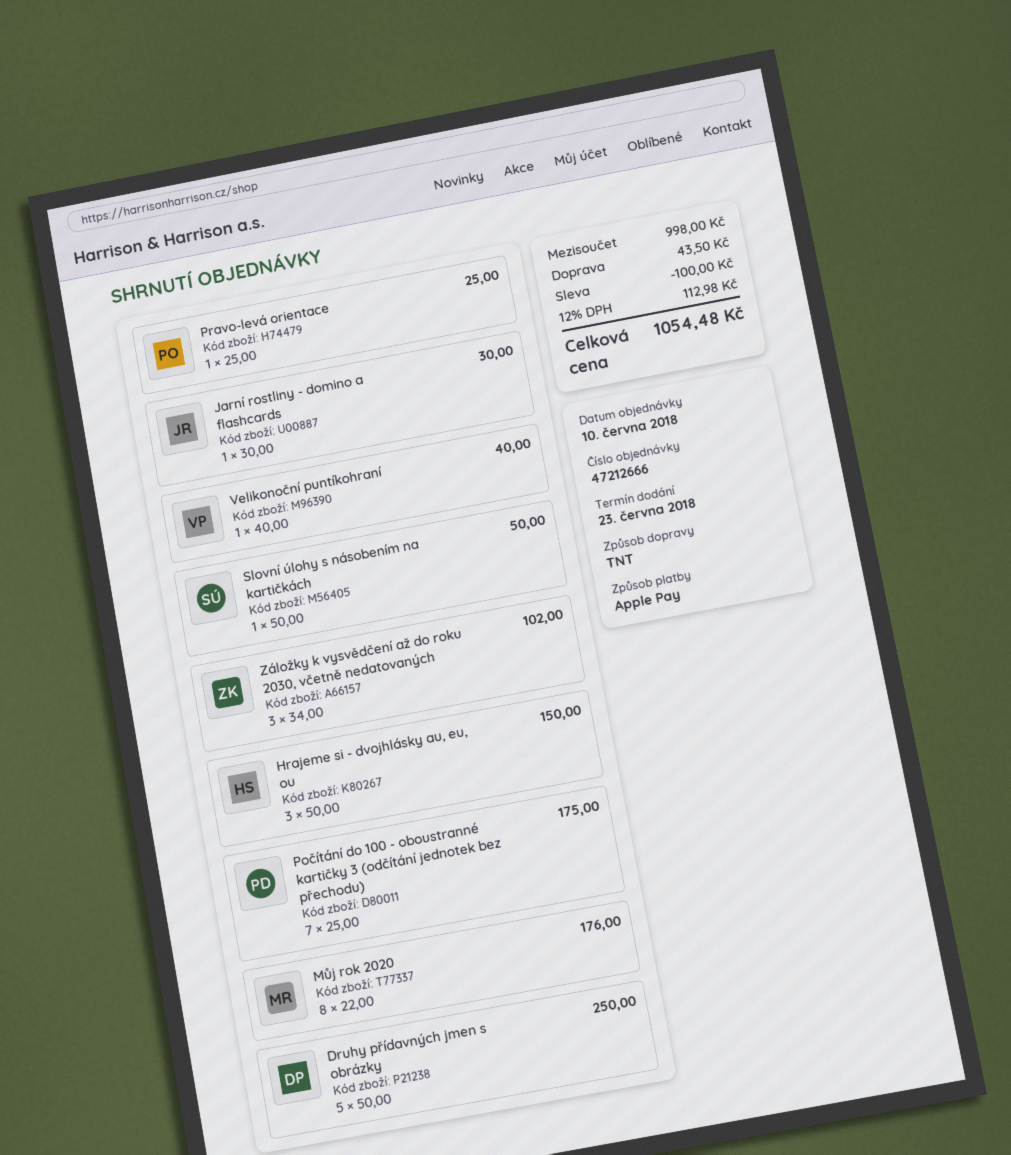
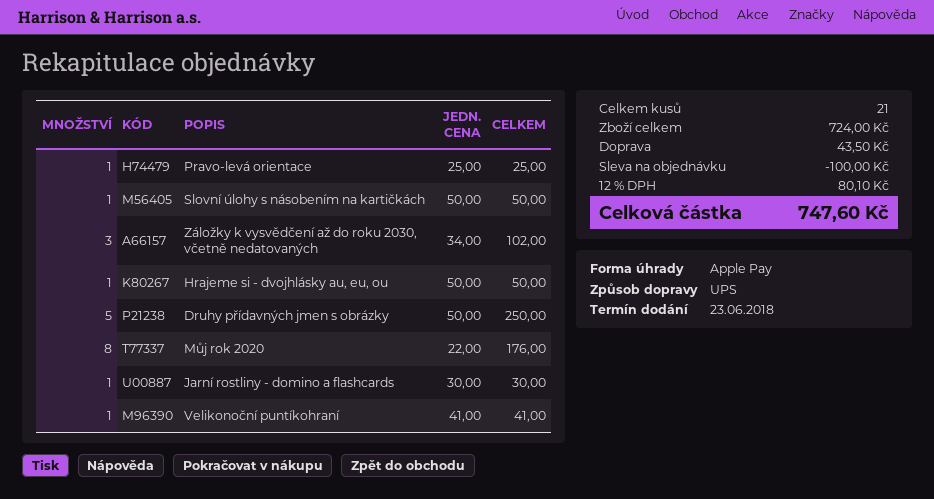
shipping method: TNT -> UPS
Velikonoční puntíkohraní: 1 x 40.00 = 40.00 -> 1 x 41.00 = 41.00
Hrajeme si - dvojhlásky au, eu, ou: 3 x 50.00 = 150.00 -> 1 x 50.00 = 50.00
Počítání do 100 - oboustranné kartičky 3 (odčítání jednotek bez přechodu): 7 x 25.00 = 175.00 -> none
subtotal: 998.00 -> 724.00
tax: 12% = 112.98 -> 12% = 80.10
total: 1054.48 -> 747.60

